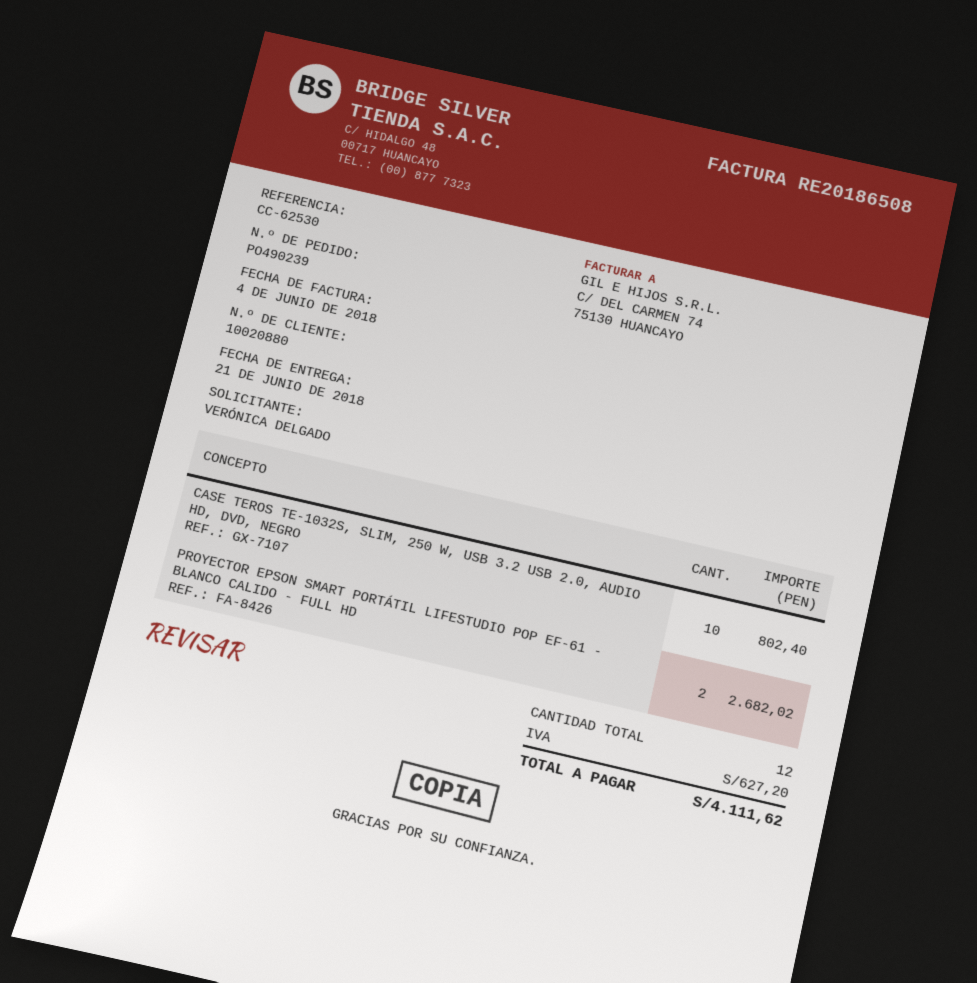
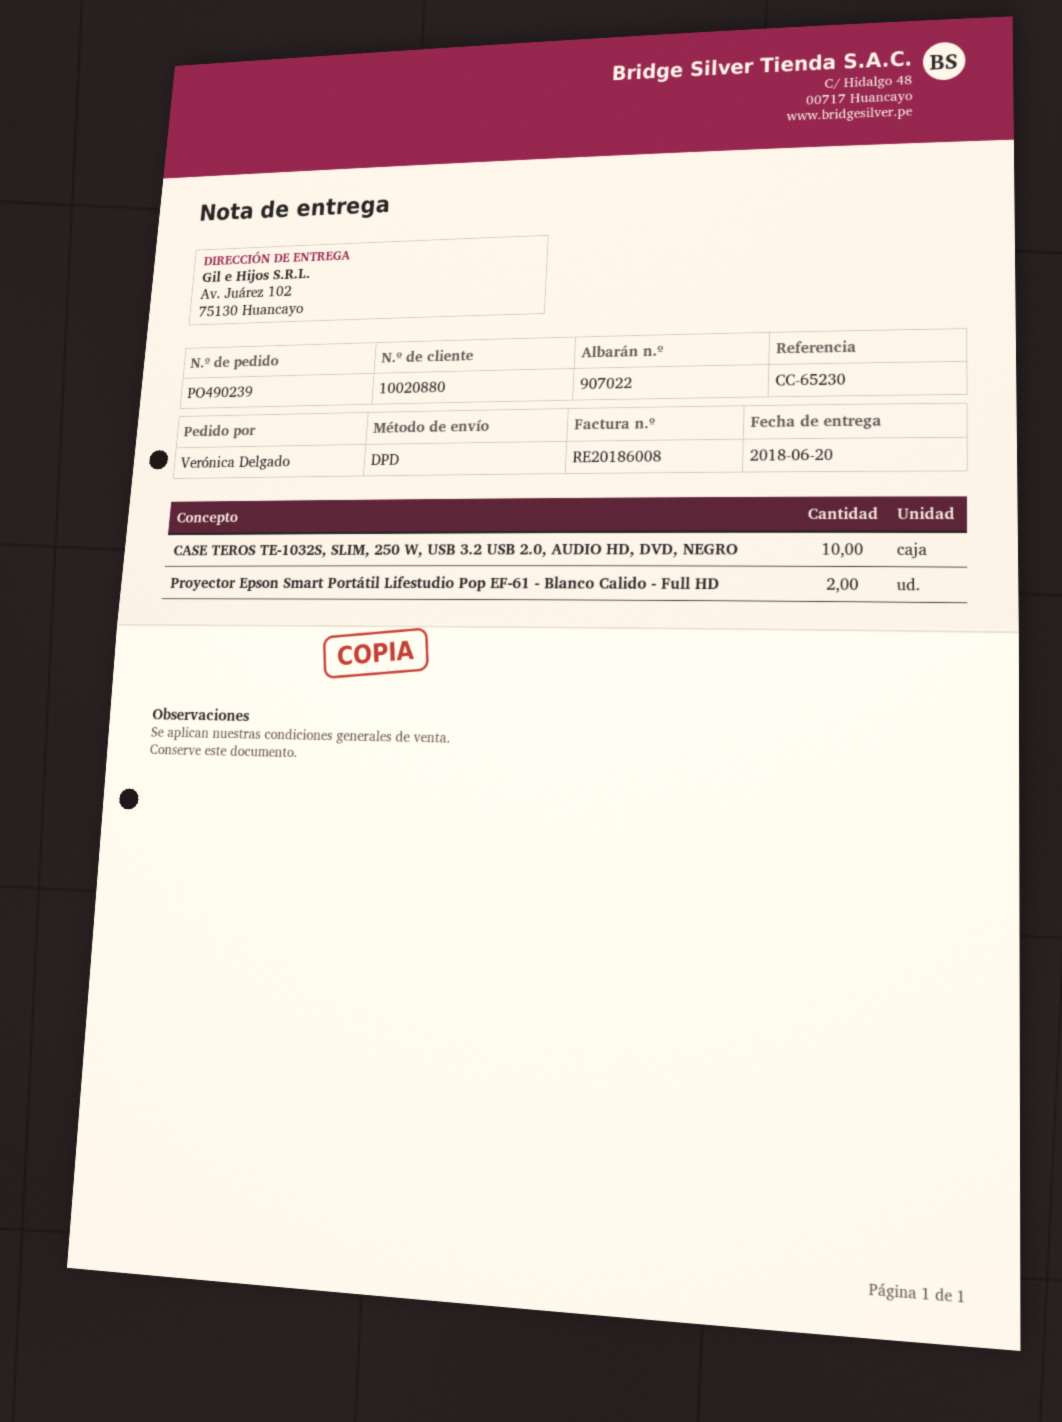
delivery date: 2018-06-21 -> 2018-06-20
invoice number: RE20186508 -> RE20186008
reference: CC-62530 -> CC-65230

